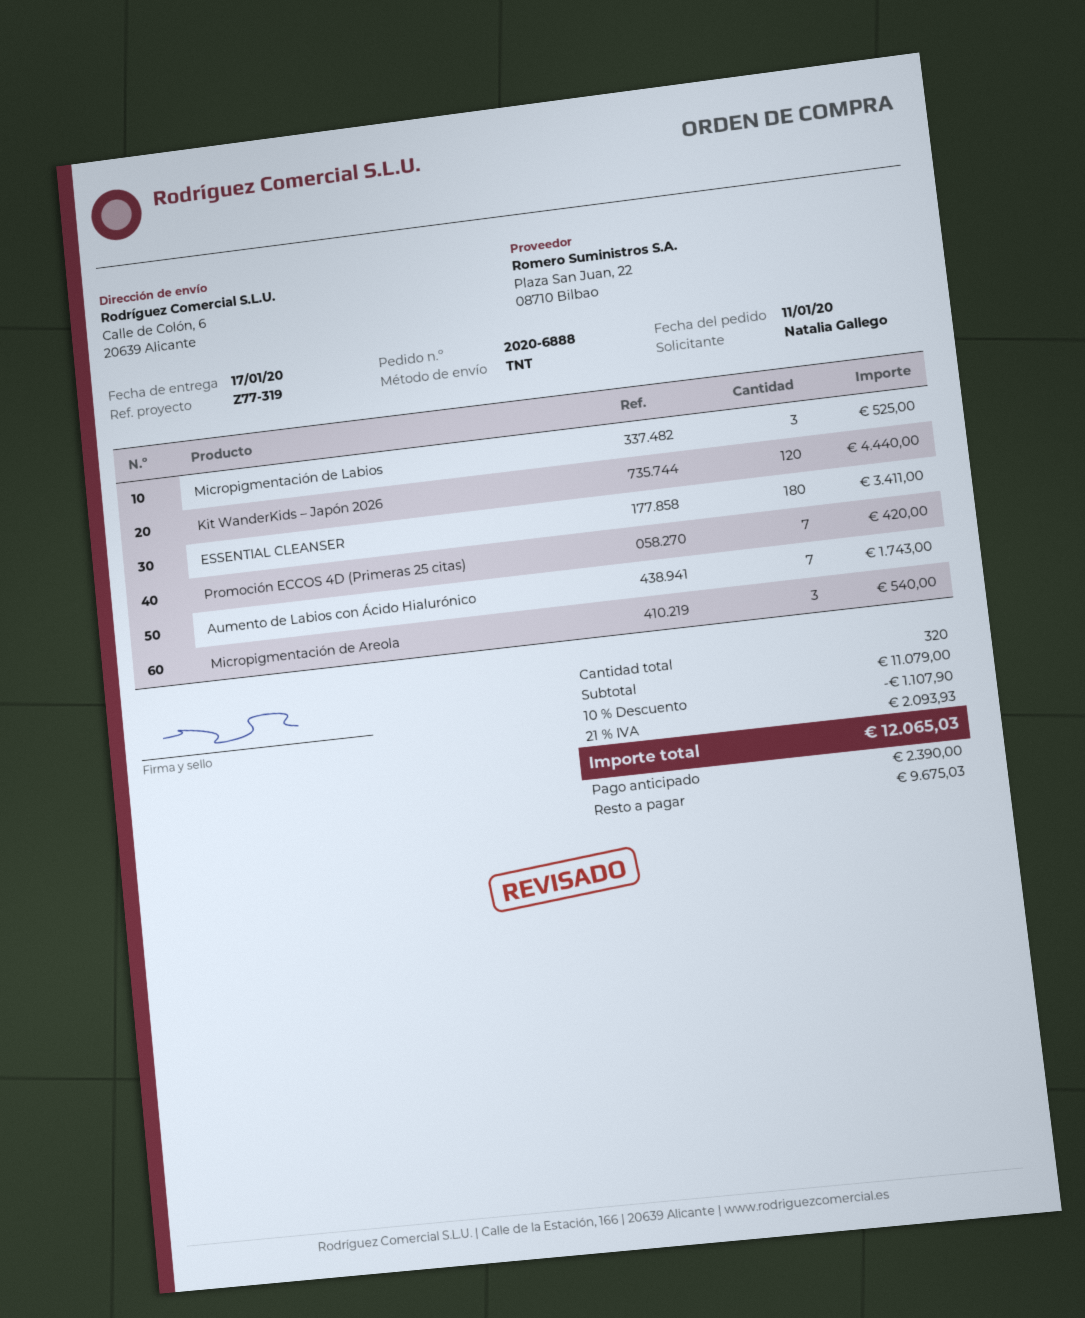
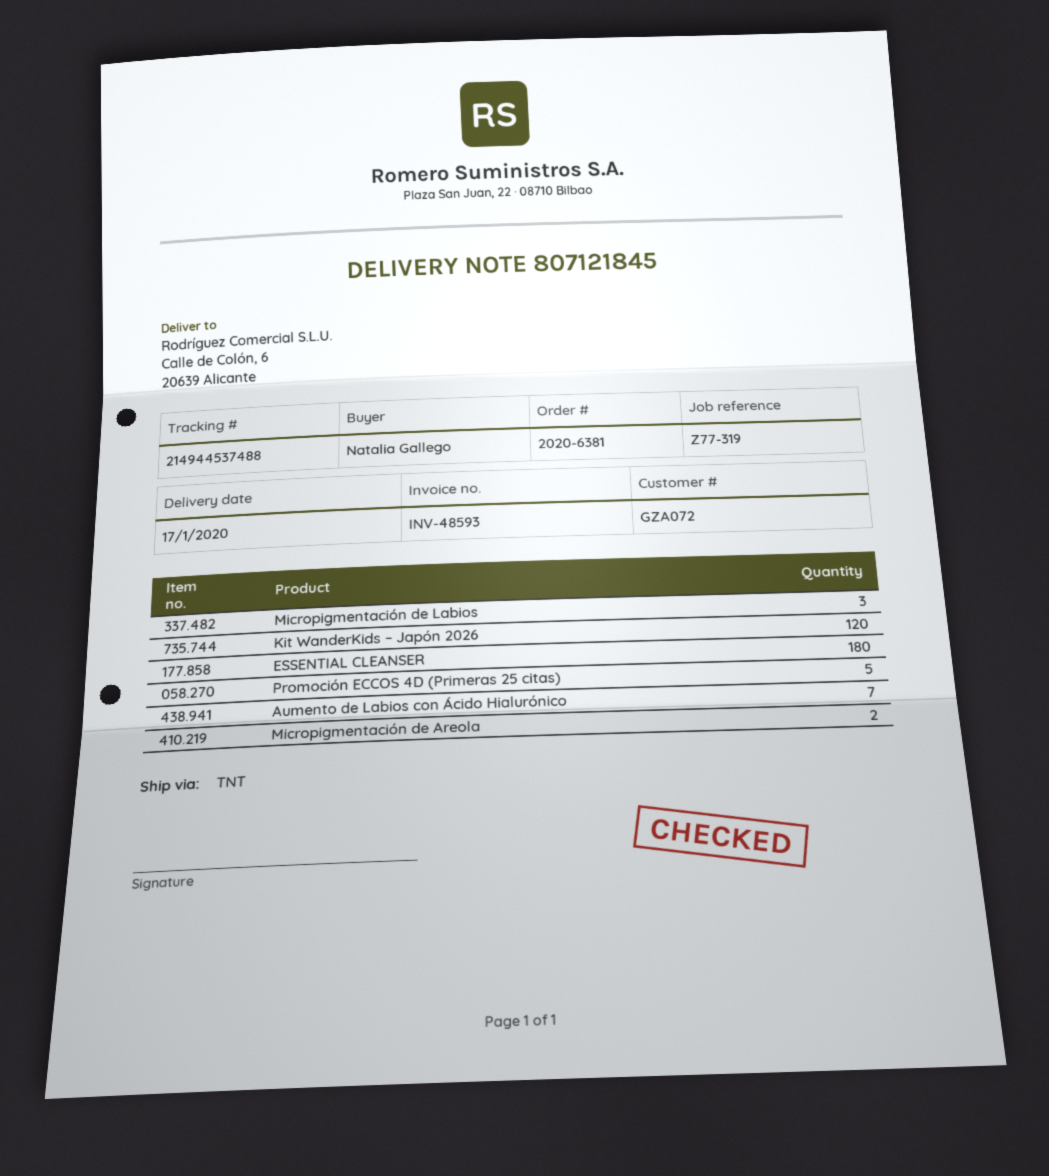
order number: 2020-6888 -> 2020-6381
Promoción ECCOS 4D (Primeras 25 citas): 7 -> 5
Micropigmentación de Areola: 3 -> 2

